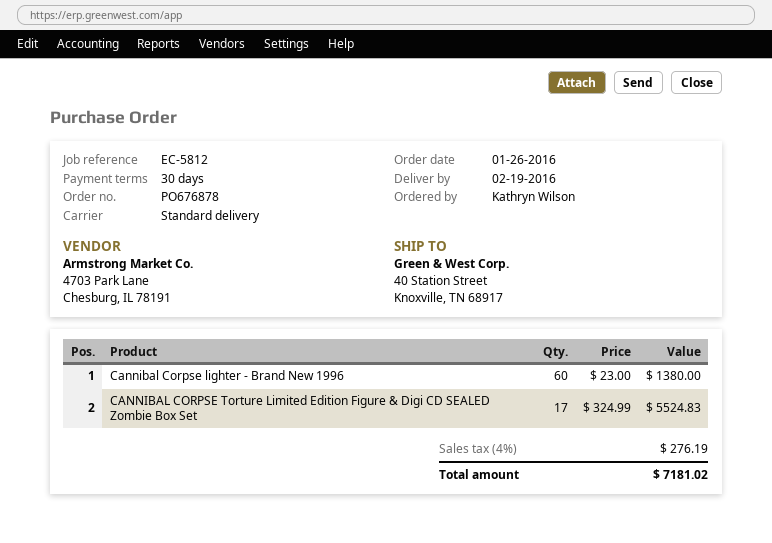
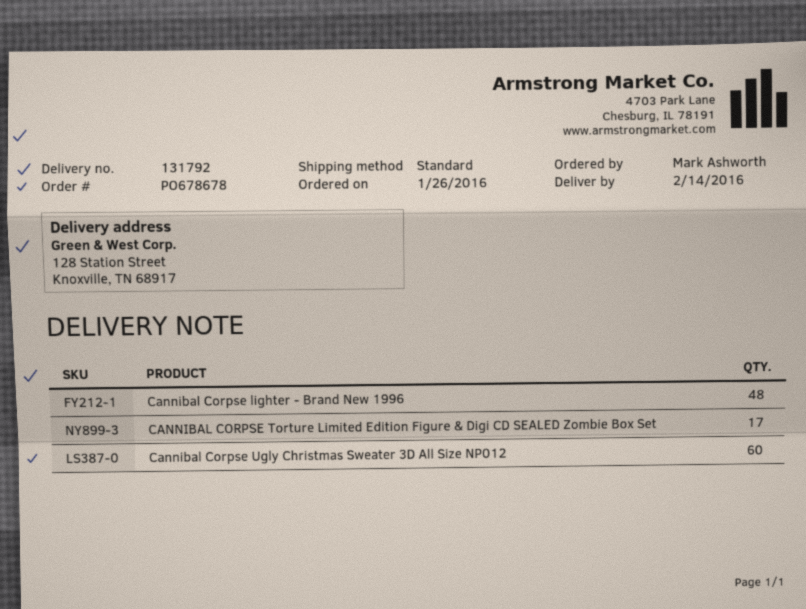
order number: PO676878 -> PO678678
delivery date: 2016-02-19 -> 2016-02-14
ordered by: Kathryn Wilson -> Mark Ashworth
ship to: 40 Station Street, Knoxville, TN 68917 -> 128 Station Street, Knoxville, TN 68917
Cannibal Corpse lighter - Brand New 1996: 60 -> 48
Cannibal Corpse Ugly Christmas Sweater 3D All Size NP012: none -> 60

